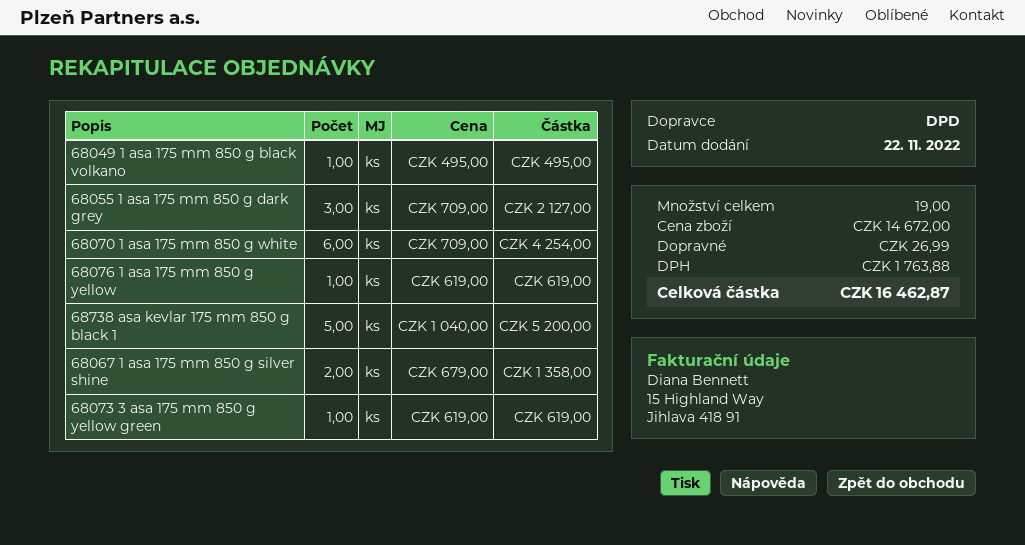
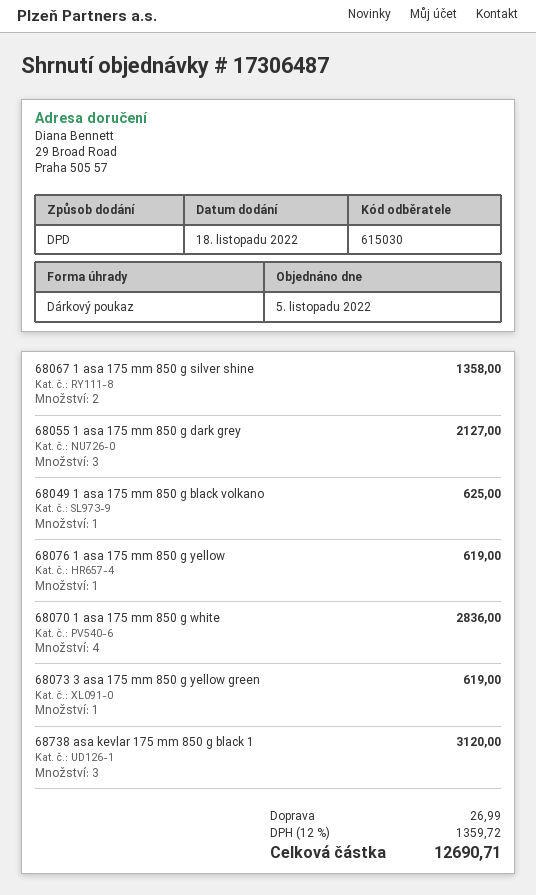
delivery date: 2022-11-22 -> 2022-11-18
68049 1 asa 175 mm 850 g black volkano: 1 for 495.00 -> 1 for 625.00
68070 1 asa 175 mm 850 g white: 6 for 4254.00 -> 4 for 2836.00
68738 asa kevlar 175 mm 850 g black 1: 5 for 5200.00 -> 3 for 3120.00
tax: 1763.88 -> 1359.72
total: 16462.87 -> 12690.71

